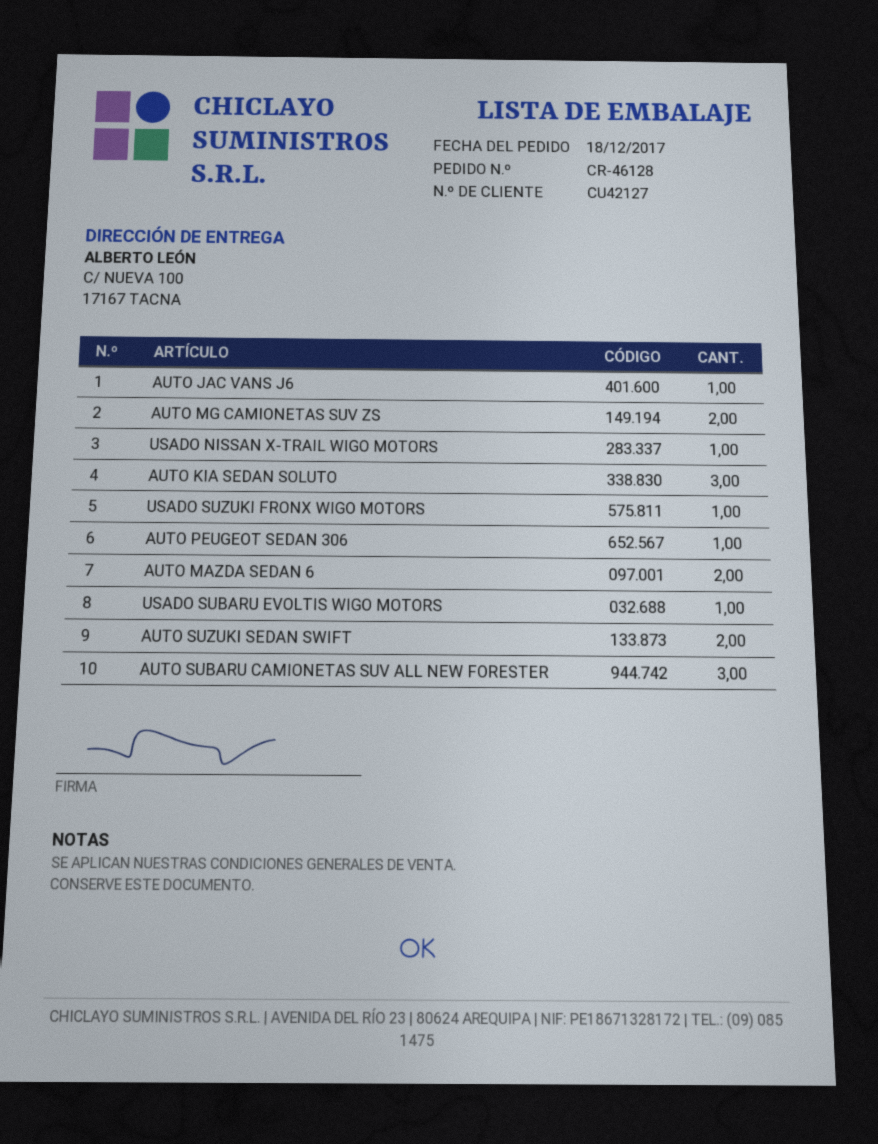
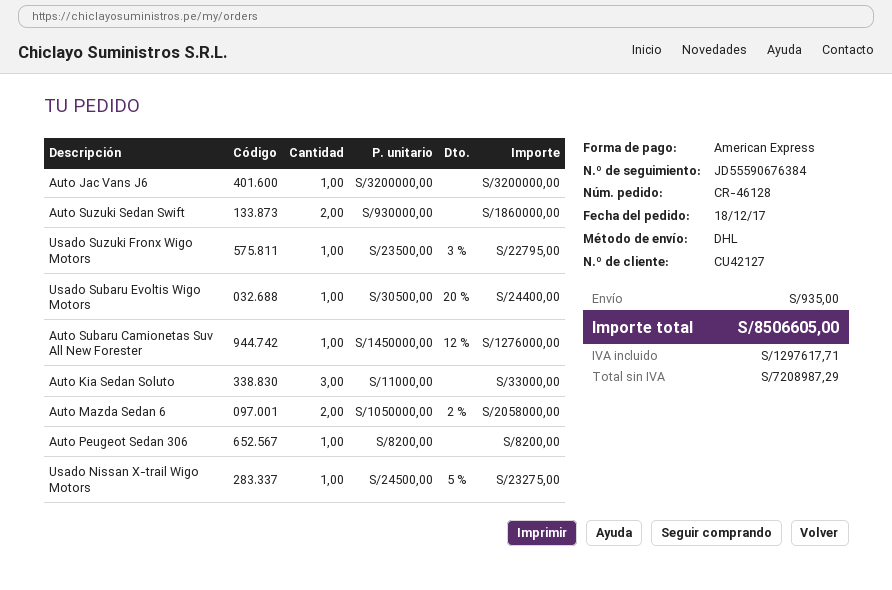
AUTO MG CAMIONETAS SUV ZS: 2 -> none
AUTO SUBARU CAMIONETAS SUV ALL NEW FORESTER: 3 -> 1

